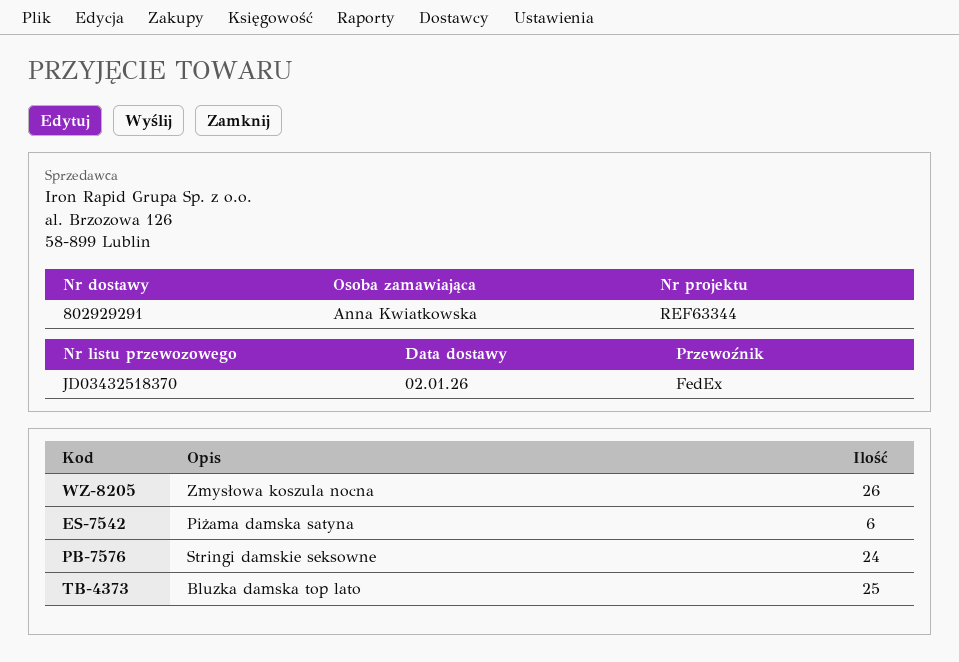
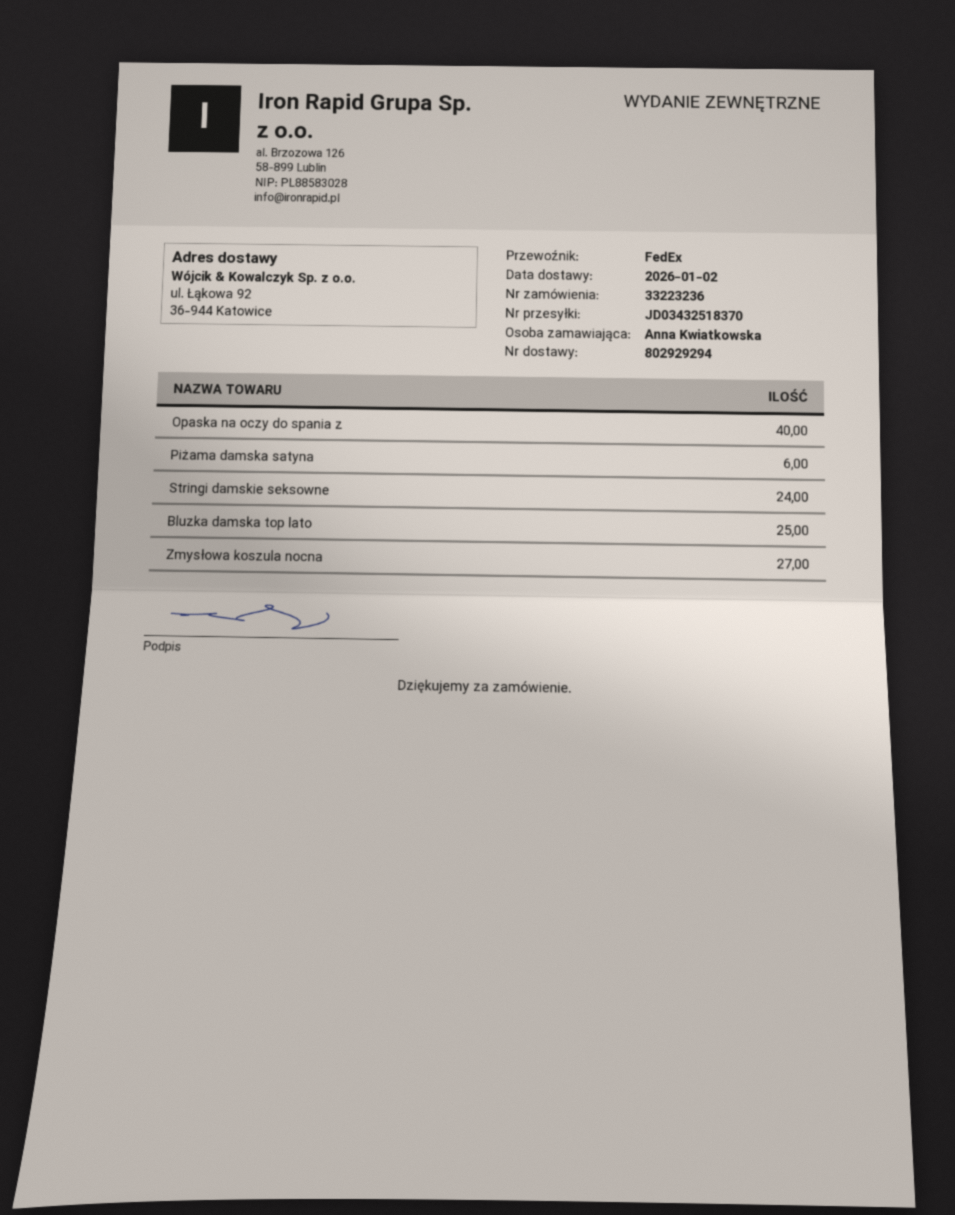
delivery note number: 802929291 -> 802929294
Zmysłowa koszula nocna: 26 -> 27
Opaska na oczy do spania z: none -> 40

